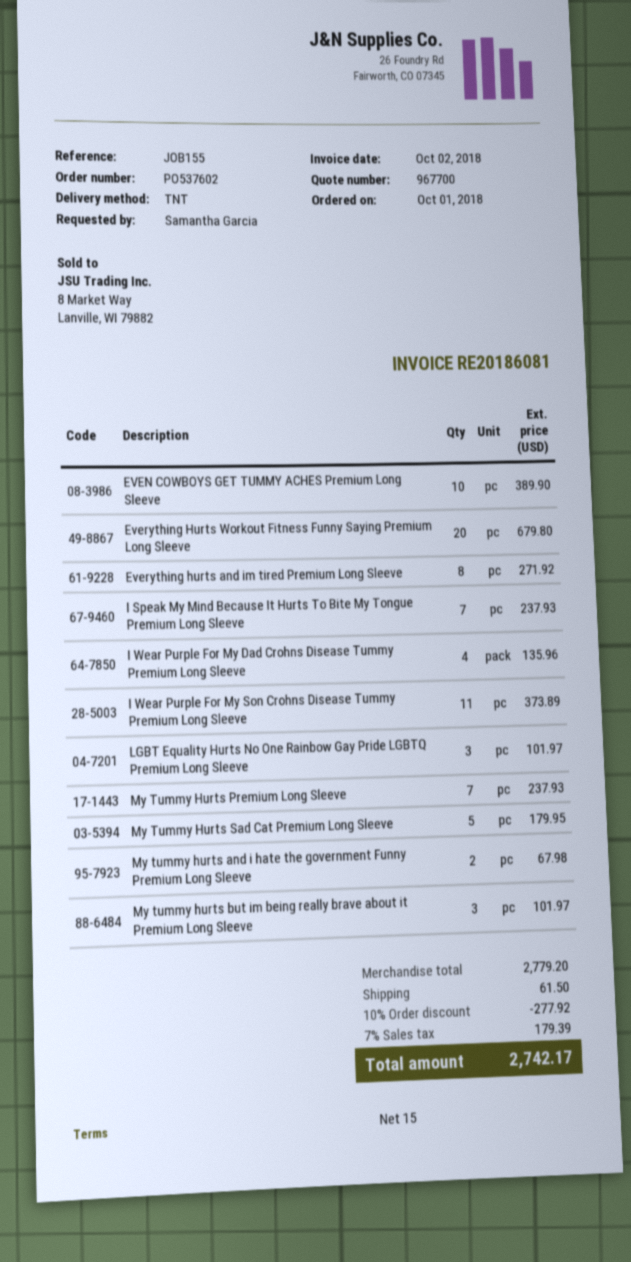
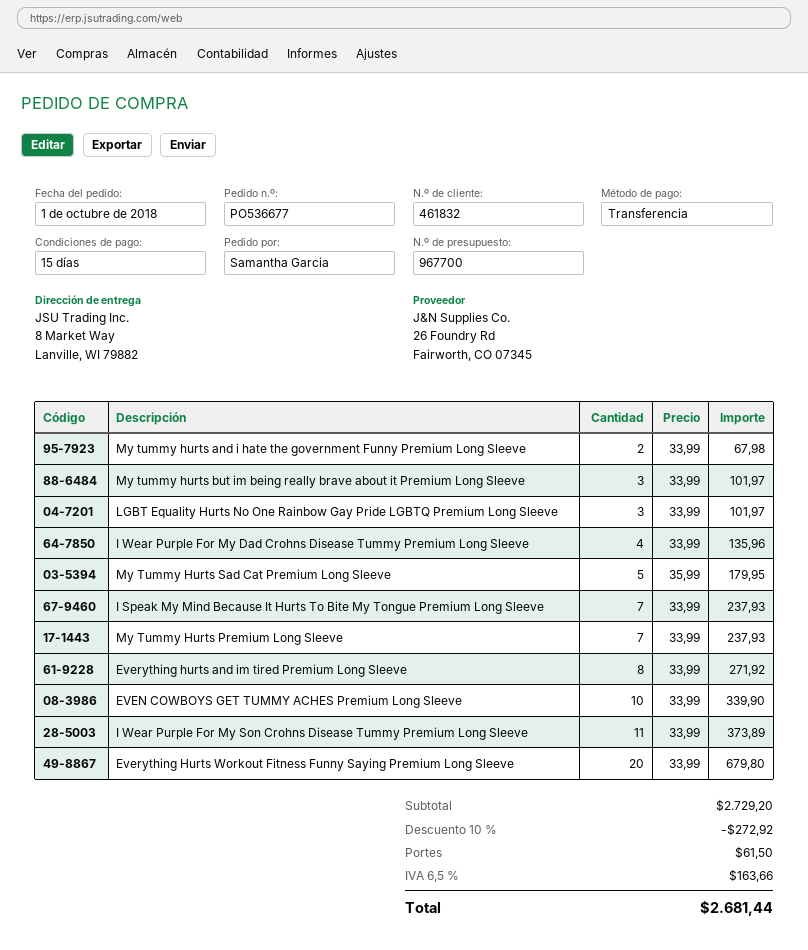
order number: PO537602 -> PO536677
EVEN COWBOYS GET TUMMY ACHES Premium Long Sleeve: 10 for 389.90 -> 10 for 339.90
subtotal: 2779.20 -> 2729.20
discount: 10% = 277.92 -> 10% = 272.92
tax: 7% = 179.39 -> 6.5% = 163.66
total: 2742.17 -> 2681.44

